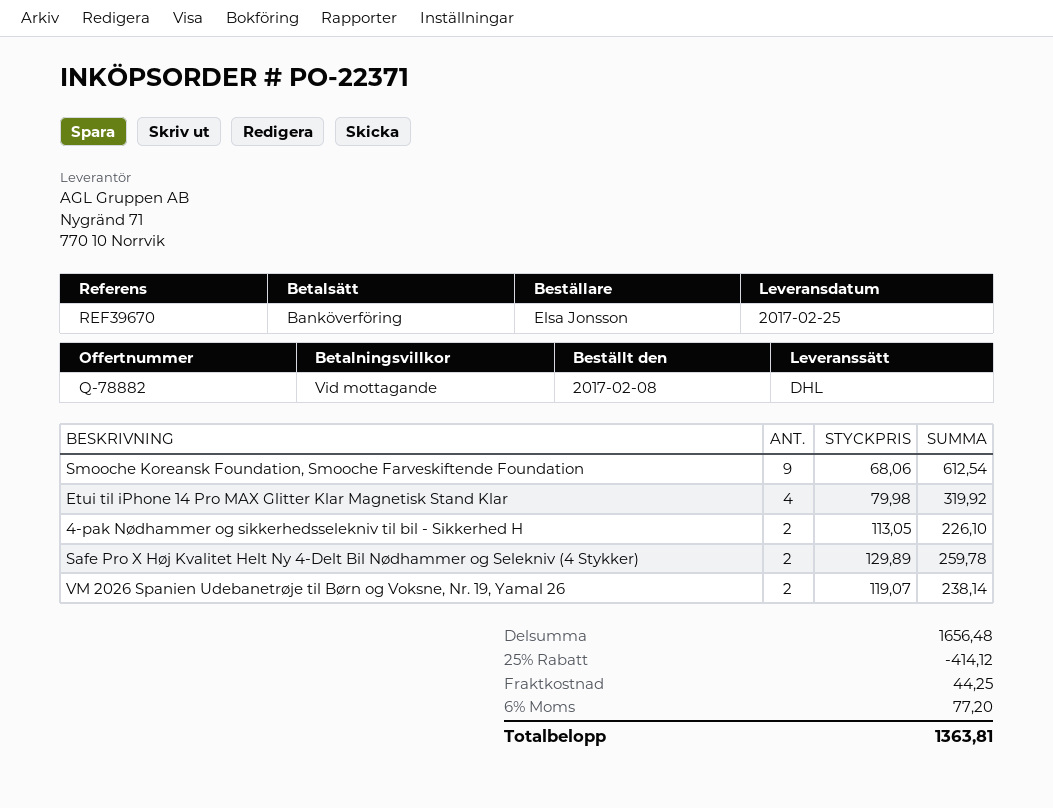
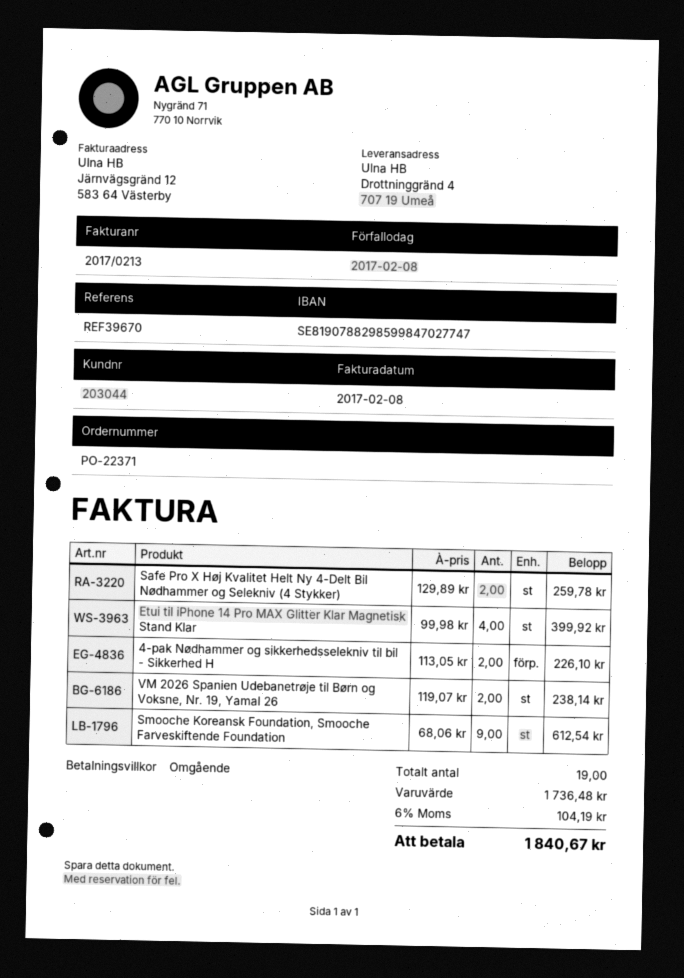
Etui til iPhone 14 Pro MAX Glitter Klar Magnetisk Stand Klar: 4 x 79.98 = 319.92 -> 4 x 99.98 = 399.92
subtotal: 1656.48 -> 1736.48
discount: 25% = 414.12 -> none
shipping: 44.25 -> none
tax: 6% = 77.20 -> 6% = 104.19
total: 1363.81 -> 1840.67

